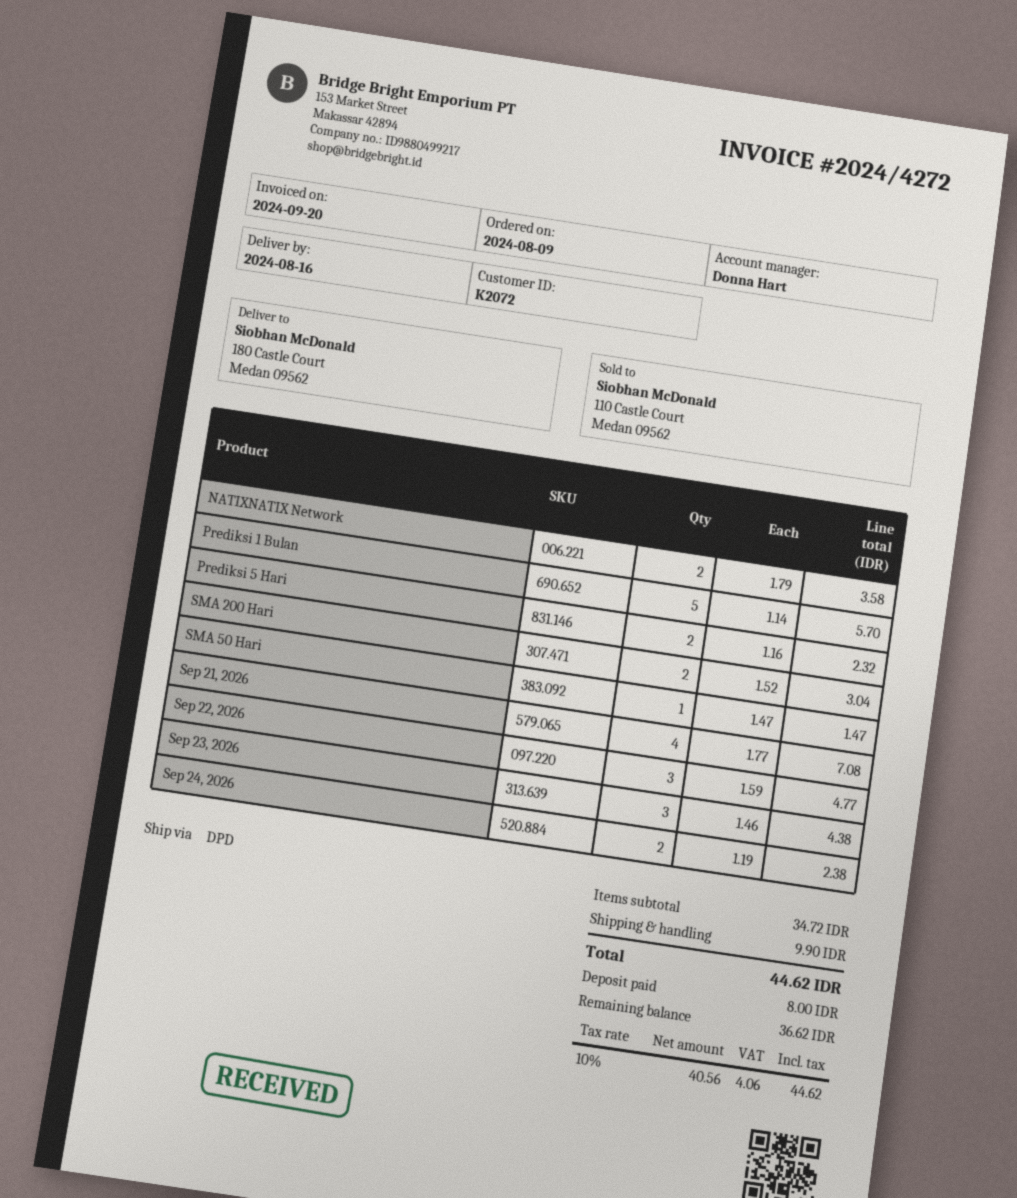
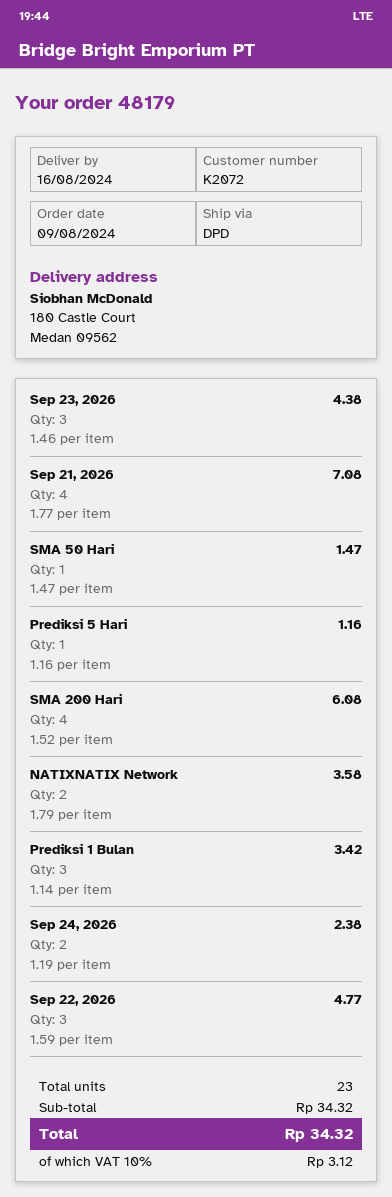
Prediksi 1 Bulan: 5 x 1.14 = 5.70 -> 3 x 1.14 = 3.42
Prediksi 5 Hari: 2 x 1.16 = 2.32 -> 1 x 1.16 = 1.16
SMA 200 Hari: 2 x 1.52 = 3.04 -> 4 x 1.52 = 6.08
subtotal: 34.72 -> 34.32
shipping: 9.90 -> none
tax: 10% = 4.06 -> 10% = 3.12
total: 44.62 -> 34.32

